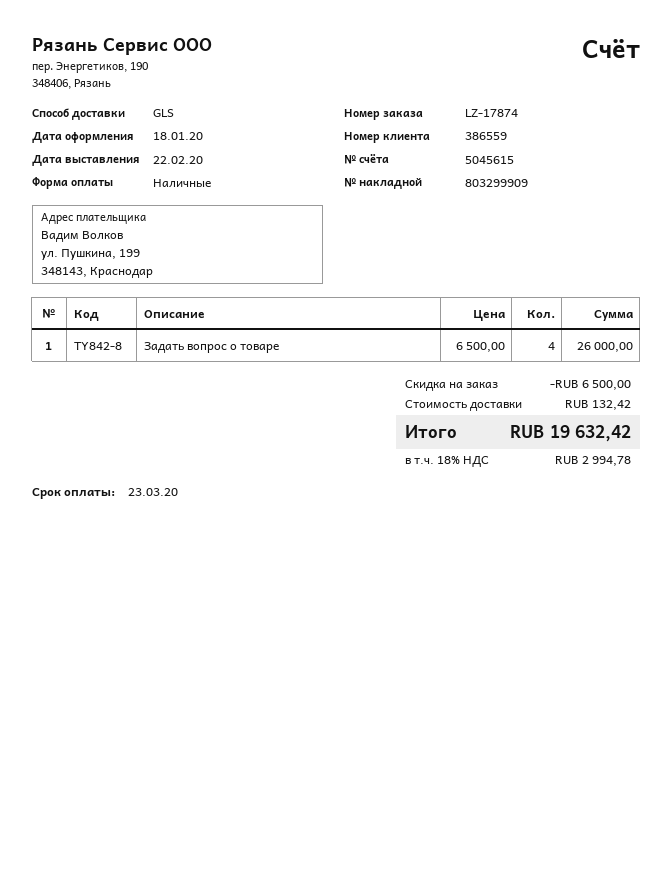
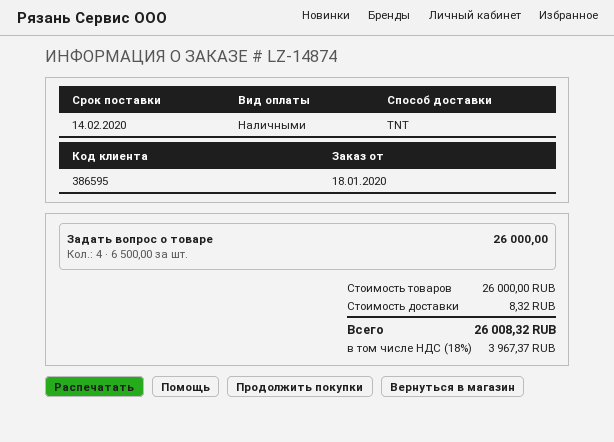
order number: LZ-17874 -> LZ-14874
customer number: 386559 -> 386595
shipping method: GLS -> TNT
discount: 6500.00 -> none
shipping: 132.42 -> 8.32
tax: 18% = 2994.78 -> 18% = 3967.37
total: 19632.42 -> 26008.32

